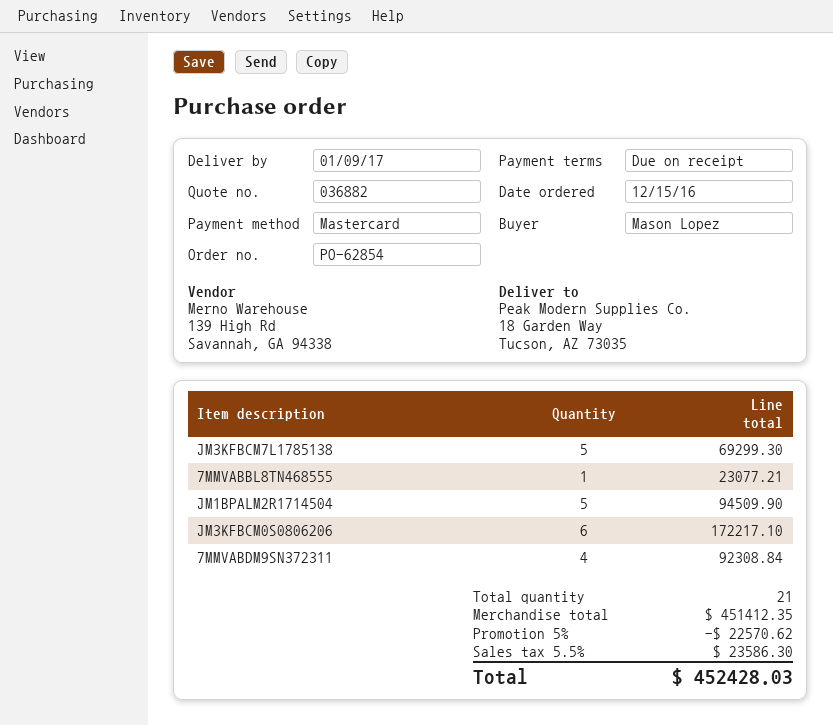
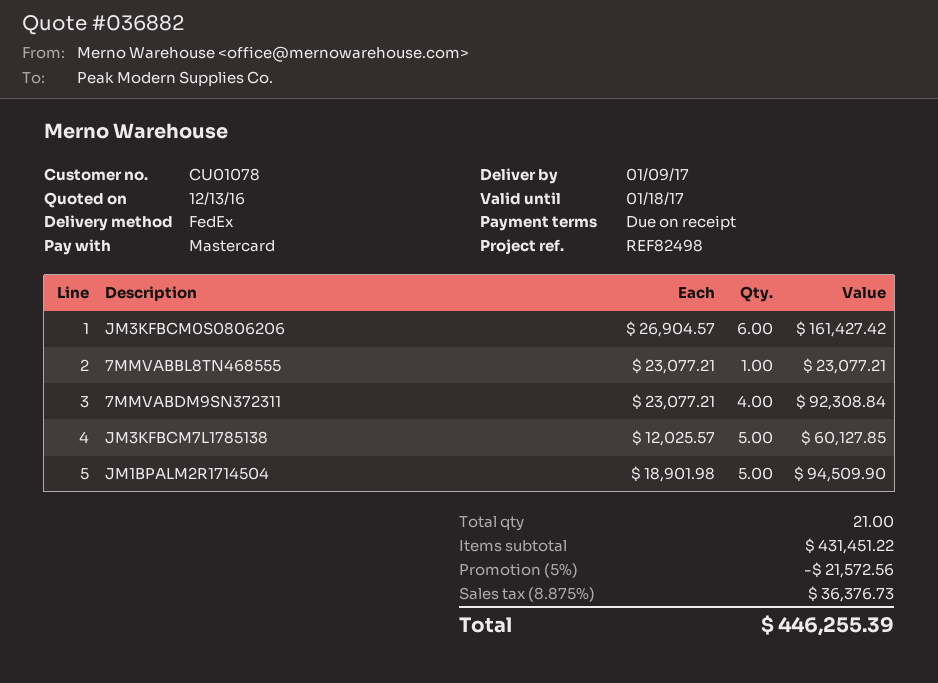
JM3KFBCM7L1785138: 5 for 69299.30 -> 5 for 60127.85
JM3KFBCM0S0806206: 6 for 172217.10 -> 6 for 161427.42
subtotal: 451412.35 -> 431451.22
discount: 5% = 22570.62 -> 5% = 21572.56
tax: 5.5% = 23586.30 -> 8.875% = 36376.73
total: 452428.03 -> 446255.39

